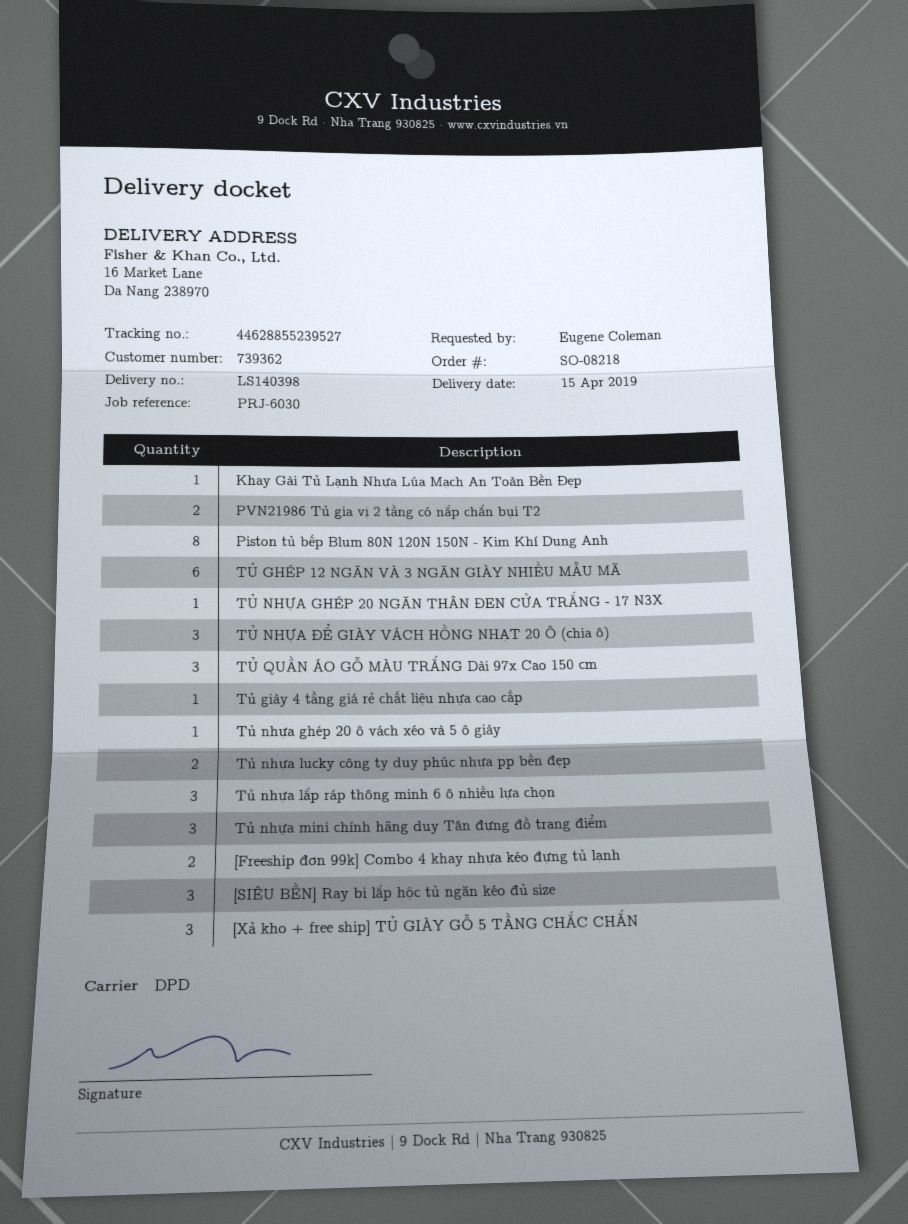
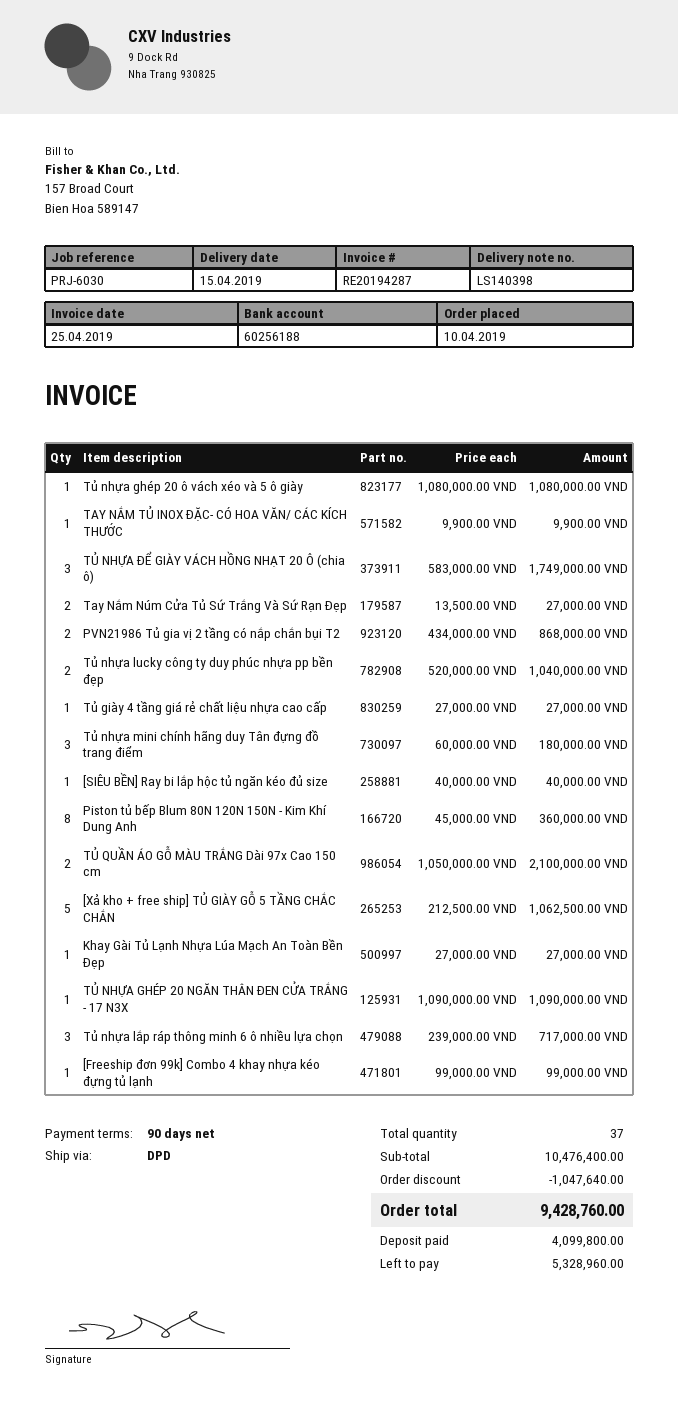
TỦ GHÉP 12 NGĂN VÀ 3 NGĂN GIÀY NHIỀU MẪU MÃ: 6 -> none
TỦ QUẦN ÁO GỖ MÀU TRẮNG Dài 97x Cao 150 cm: 3 -> 2
[Freeship đơn 99k] Combo 4 khay nhựa kéo đựng tủ lạnh: 2 -> 1
[SIÊU BỀN] Ray bi lắp hộc tủ ngăn kéo đủ size: 3 -> 1
[Xả kho + free ship] TỦ GIÀY GỖ 5 TẦNG CHẮC CHẮN: 3 -> 5
TAY NẮM TỦ INOX ĐẶC- CÓ HOA VĂN/ CÁC KÍCH THƯỚC: none -> 1
Tay Nắm Núm Cửa Tủ Sứ Trắng Và Sứ Rạn Đẹp: none -> 2

